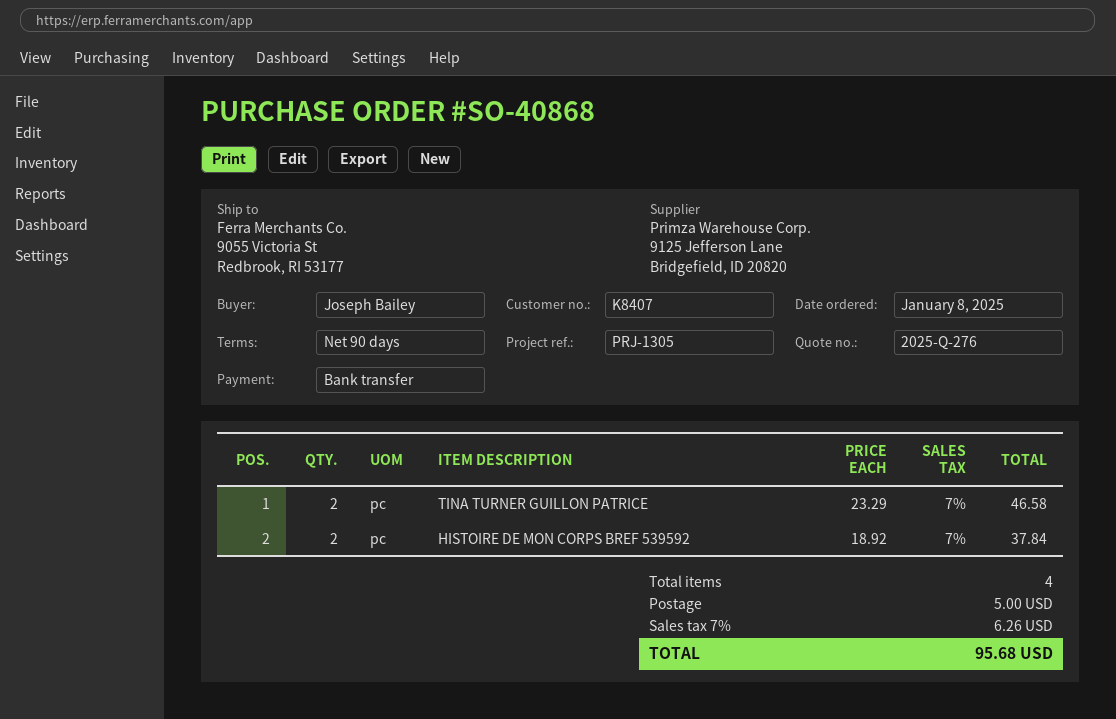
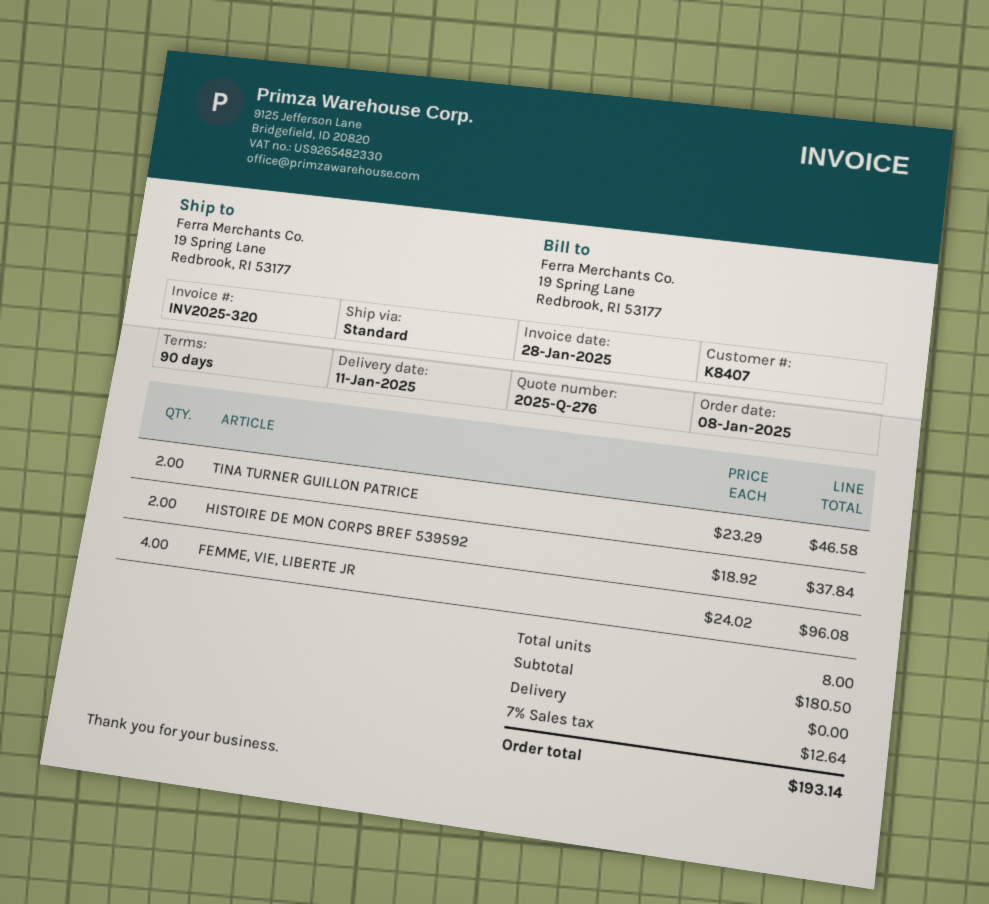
ship to: 9055 Victoria St, Redbrook, RI 53177 -> 19 Spring Lane, Redbrook, RI 53177
FEMME, VIE, LIBERTE JR: none -> 4 x 24.02 = 96.08
total quantity: 4 -> 8
shipping: 5.00 -> 0.00
tax: 7% = 6.26 -> 7% = 12.64
total: 95.68 -> 193.14

